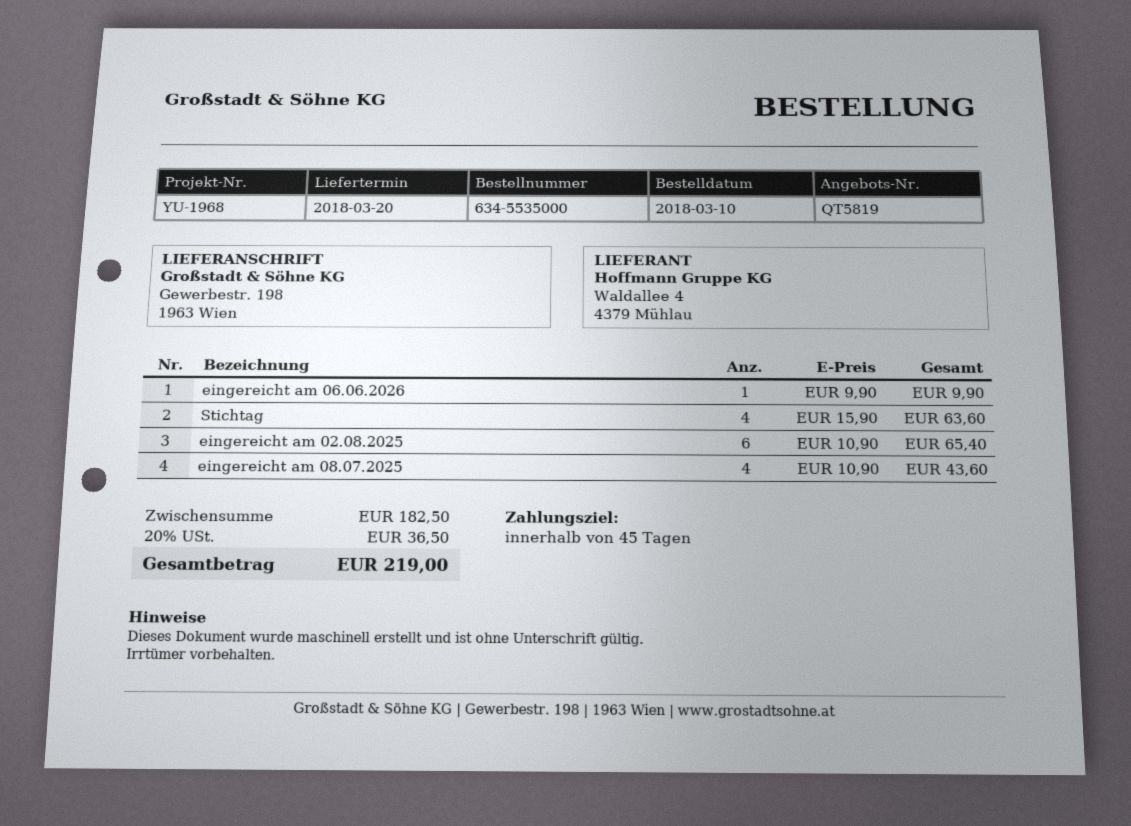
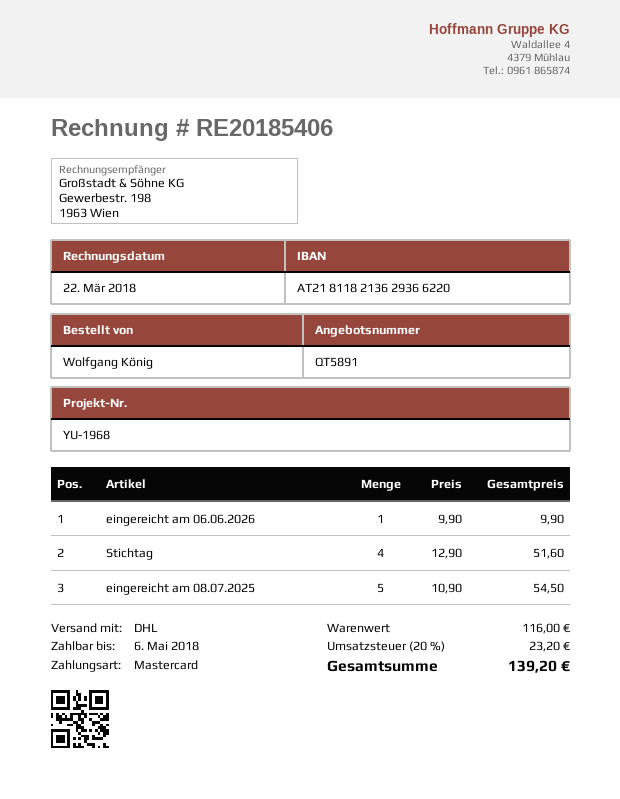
quote number: QT5819 -> QT5891
Stichtag: 4 x 15.90 = 63.60 -> 4 x 12.90 = 51.60
eingereicht am 02.08.2025: 6 x 10.90 = 65.40 -> none
eingereicht am 08.07.2025: 4 x 10.90 = 43.60 -> 5 x 10.90 = 54.50
subtotal: 182.50 -> 116.00
tax: 20% = 36.50 -> 20% = 23.20
total: 219.00 -> 139.20

